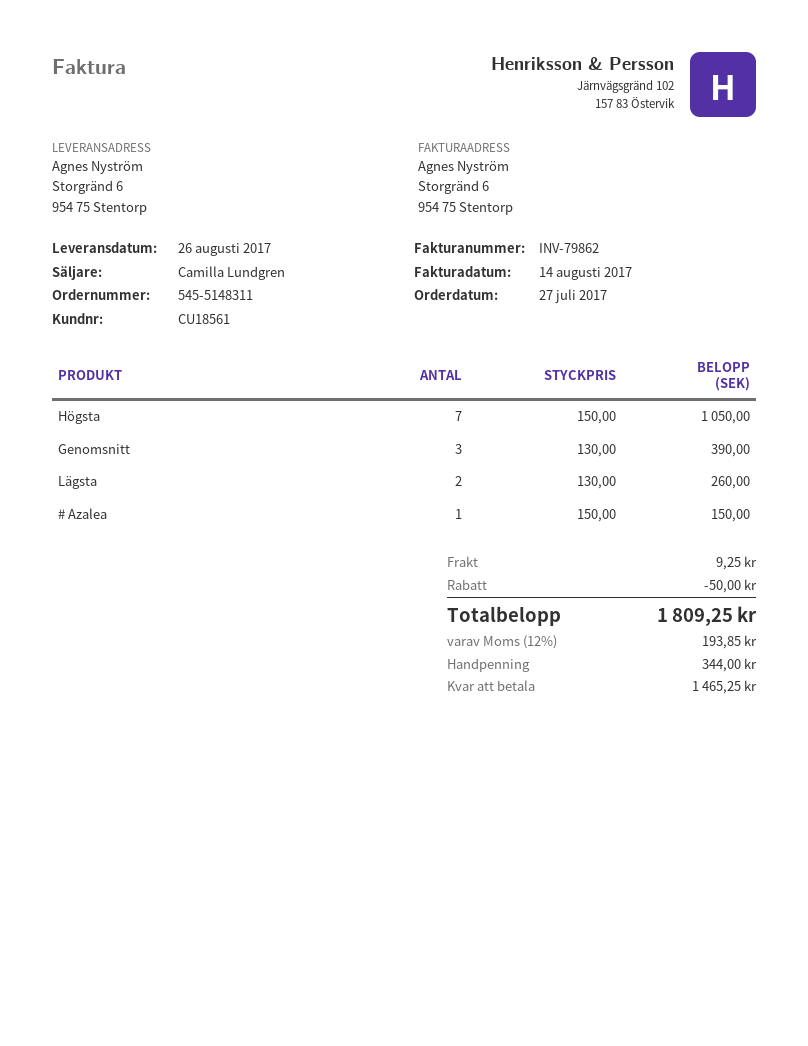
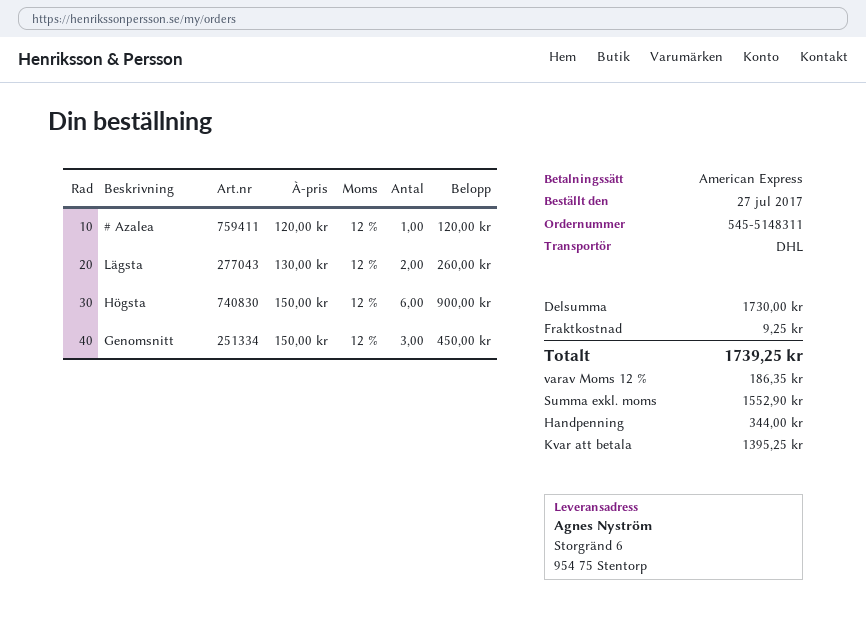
Högsta: 7 x 150.00 = 1050.00 -> 6 x 150.00 = 900.00
Genomsnitt: 3 x 130.00 = 390.00 -> 3 x 150.00 = 450.00
# Azalea: 1 x 150.00 = 150.00 -> 1 x 120.00 = 120.00
discount: 50.00 -> none
tax: 12% = 193.85 -> 12% = 186.35
total: 1809.25 -> 1739.25
balance: 1465.25 -> 1395.25

